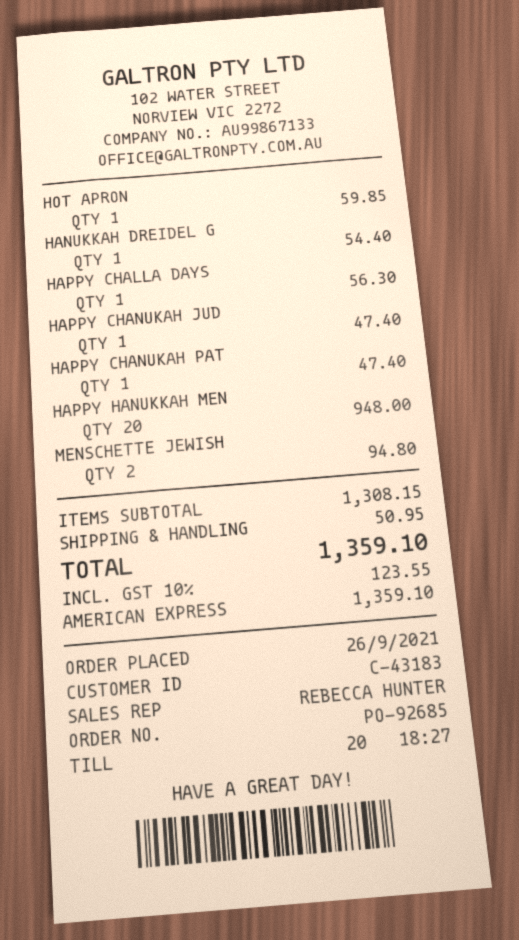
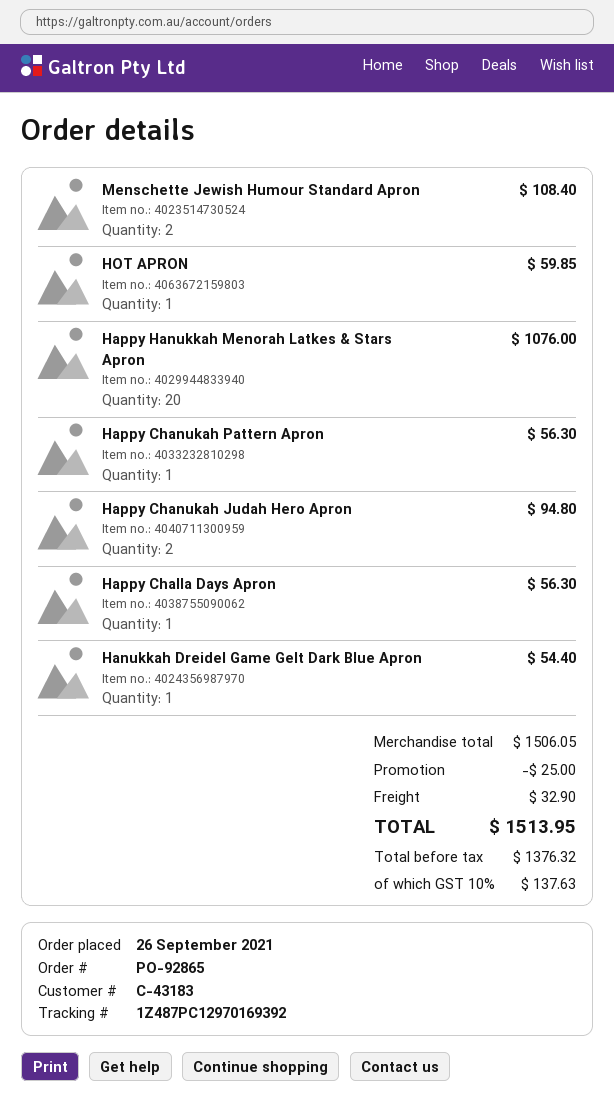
order number: PO-92685 -> PO-92865
HAPPY CHANUKAH JUD: 1 for 47.40 -> 2 for 94.80
HAPPY CHANUKAH PAT: 1 for 47.40 -> 1 for 56.30
HAPPY HANUKKAH MEN: 20 for 948.00 -> 20 for 1076.00
MENSCHETTE JEWISH: 2 for 94.80 -> 2 for 108.40
subtotal: 1308.15 -> 1506.05
discount: none -> 25.00
shipping: 50.95 -> 32.90
tax: 10% = 123.55 -> 10% = 137.63
total: 1359.10 -> 1513.95

